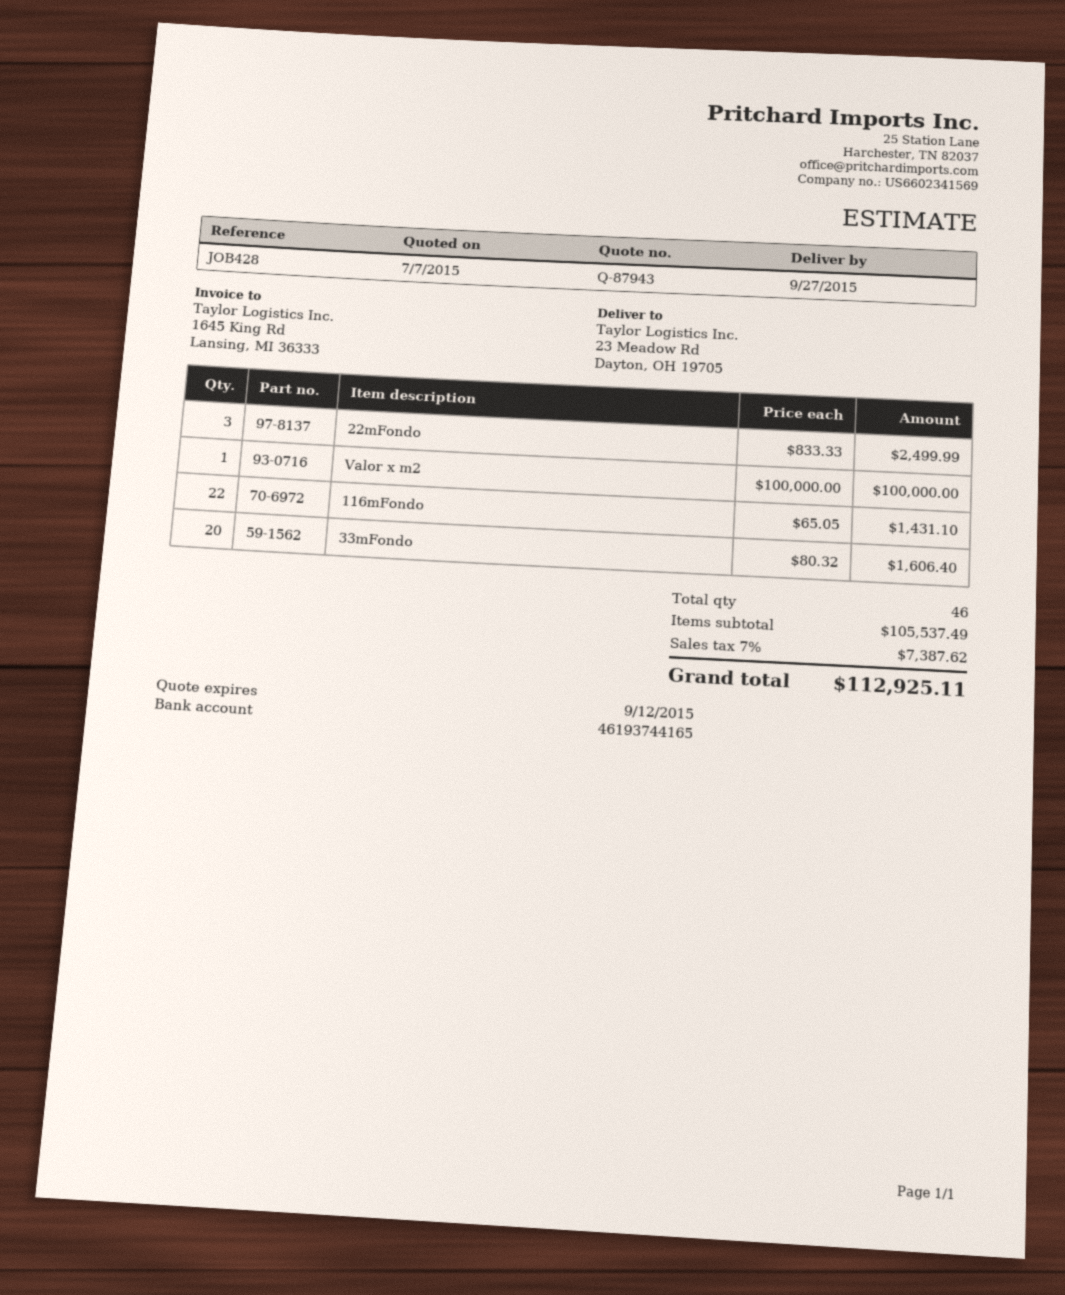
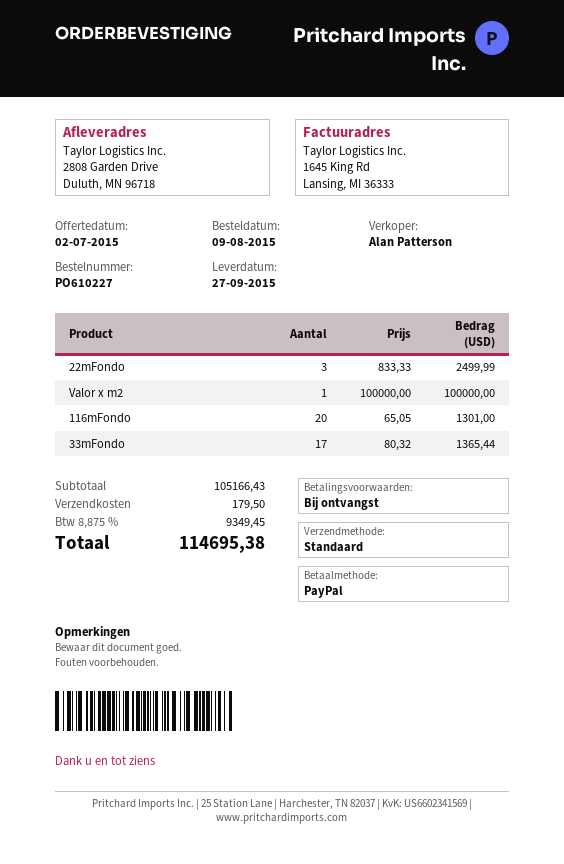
quote date: 2015-07-07 -> 2015-07-02
ship to: 23 Meadow Rd, Dayton, OH 19705 -> 2808 Garden Drive, Duluth, MN 96718
116mFondo: 22 x 65.05 = 1431.10 -> 20 x 65.05 = 1301.00
33mFondo: 20 x 80.32 = 1606.40 -> 17 x 80.32 = 1365.44
subtotal: 105537.49 -> 105166.43
shipping: none -> 179.50
tax: 7% = 7387.62 -> 8.875% = 9349.45
total: 112925.11 -> 114695.38

